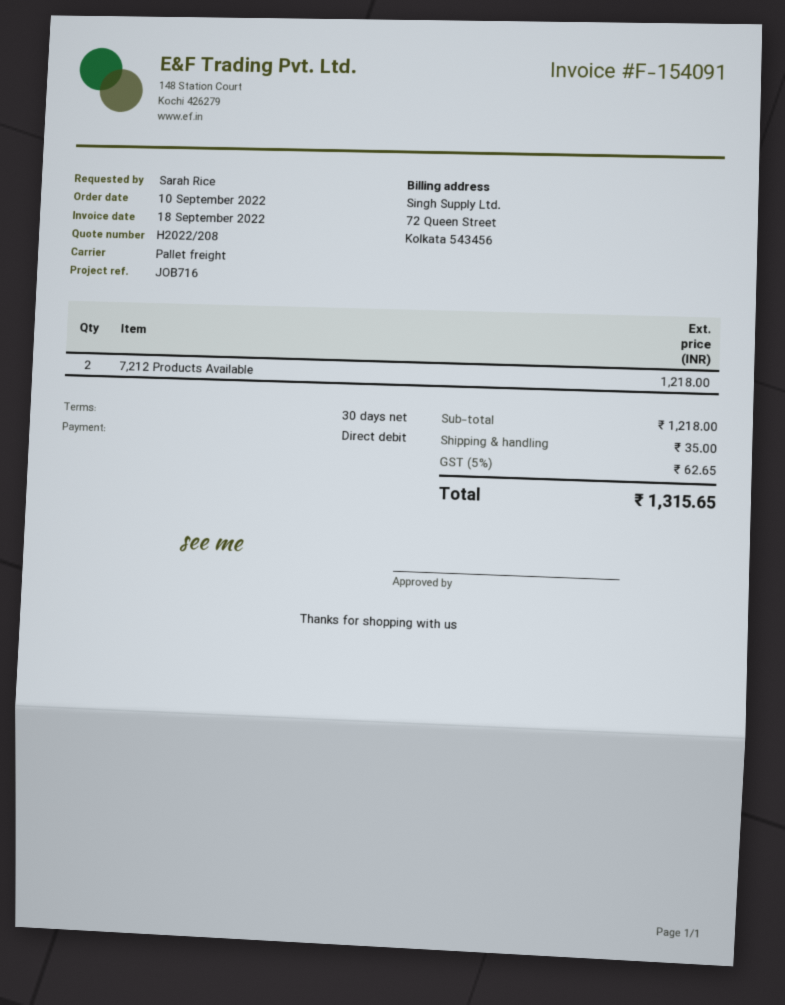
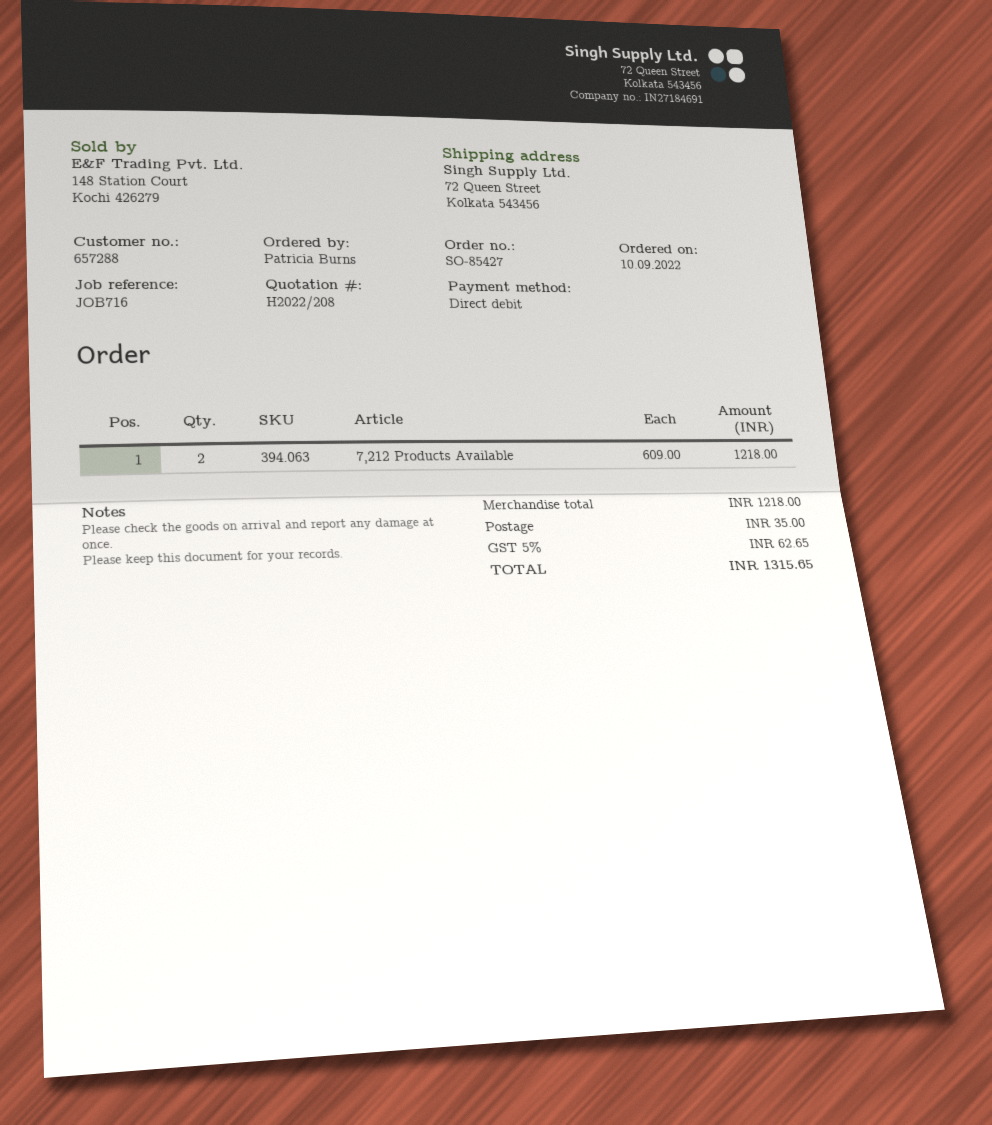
ordered by: Sarah Rice -> Patricia Burns

